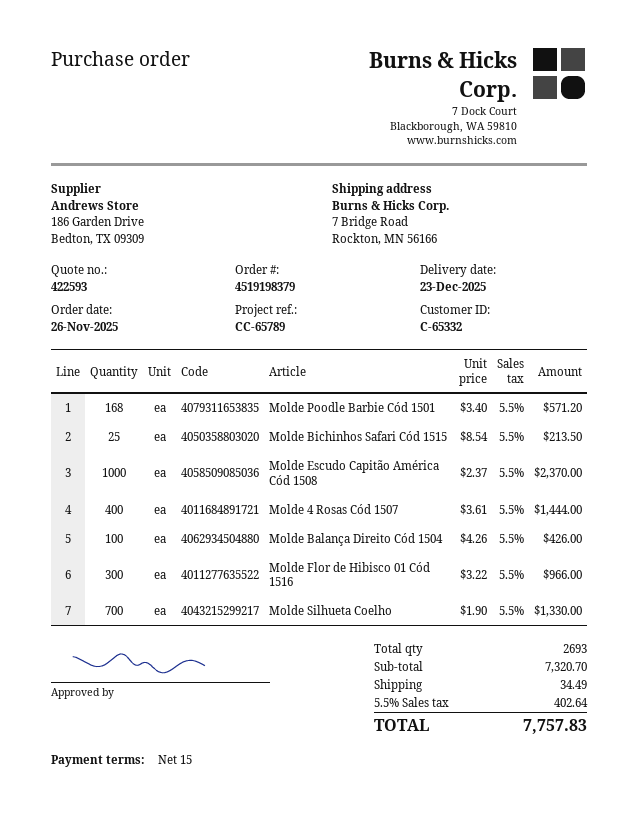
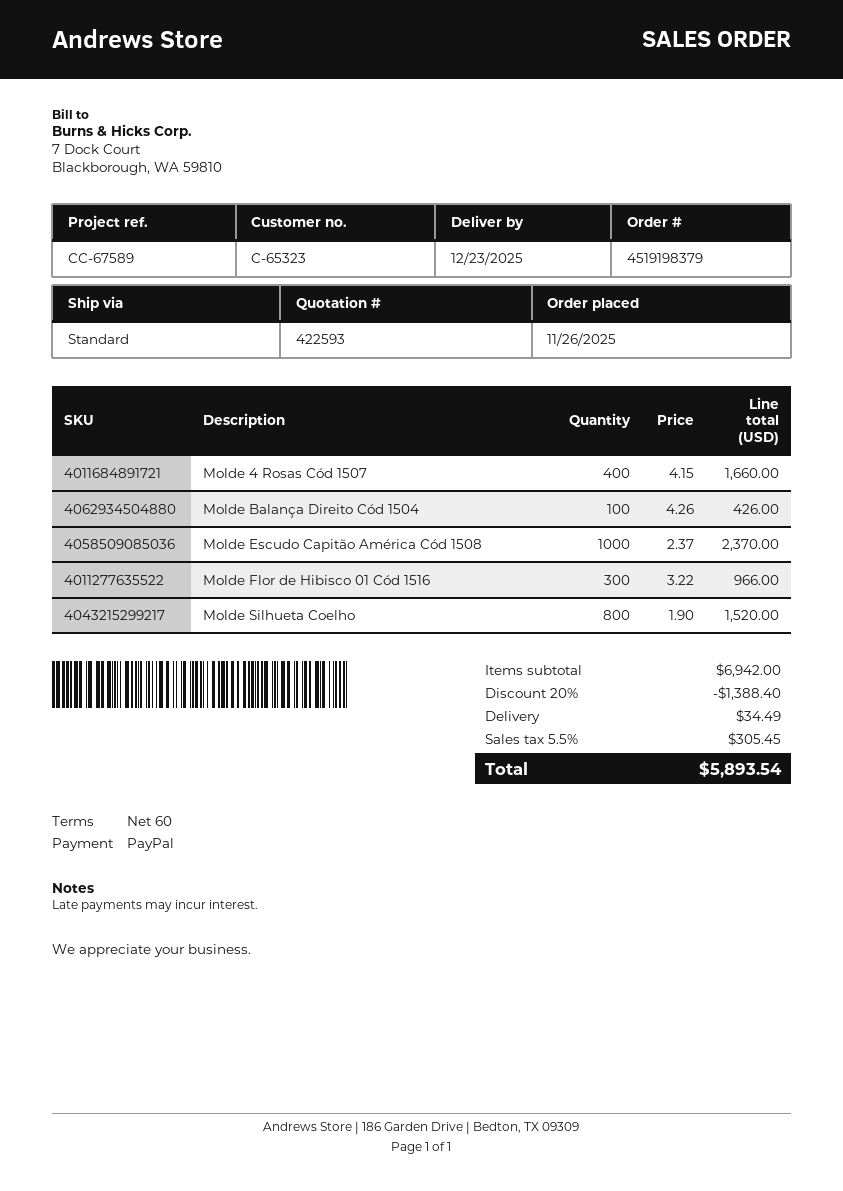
payment terms: 15 days -> 60 days
customer number: C-65332 -> C-65323
reference: CC-65789 -> CC-67589
Molde Poodle Barbie Cód 1501: 168 x 3.40 = 571.20 -> none
Molde Bichinhos Safari Cód 1515: 25 x 8.54 = 213.50 -> none
Molde 4 Rosas Cód 1507: 400 x 3.61 = 1444.00 -> 400 x 4.15 = 1660.00
Molde Silhueta Coelho: 700 x 1.90 = 1330.00 -> 800 x 1.90 = 1520.00
subtotal: 7320.70 -> 6942.00
discount: none -> 20% = 1388.40
tax: 5.5% = 402.64 -> 5.5% = 305.45
total: 7757.83 -> 5893.54

